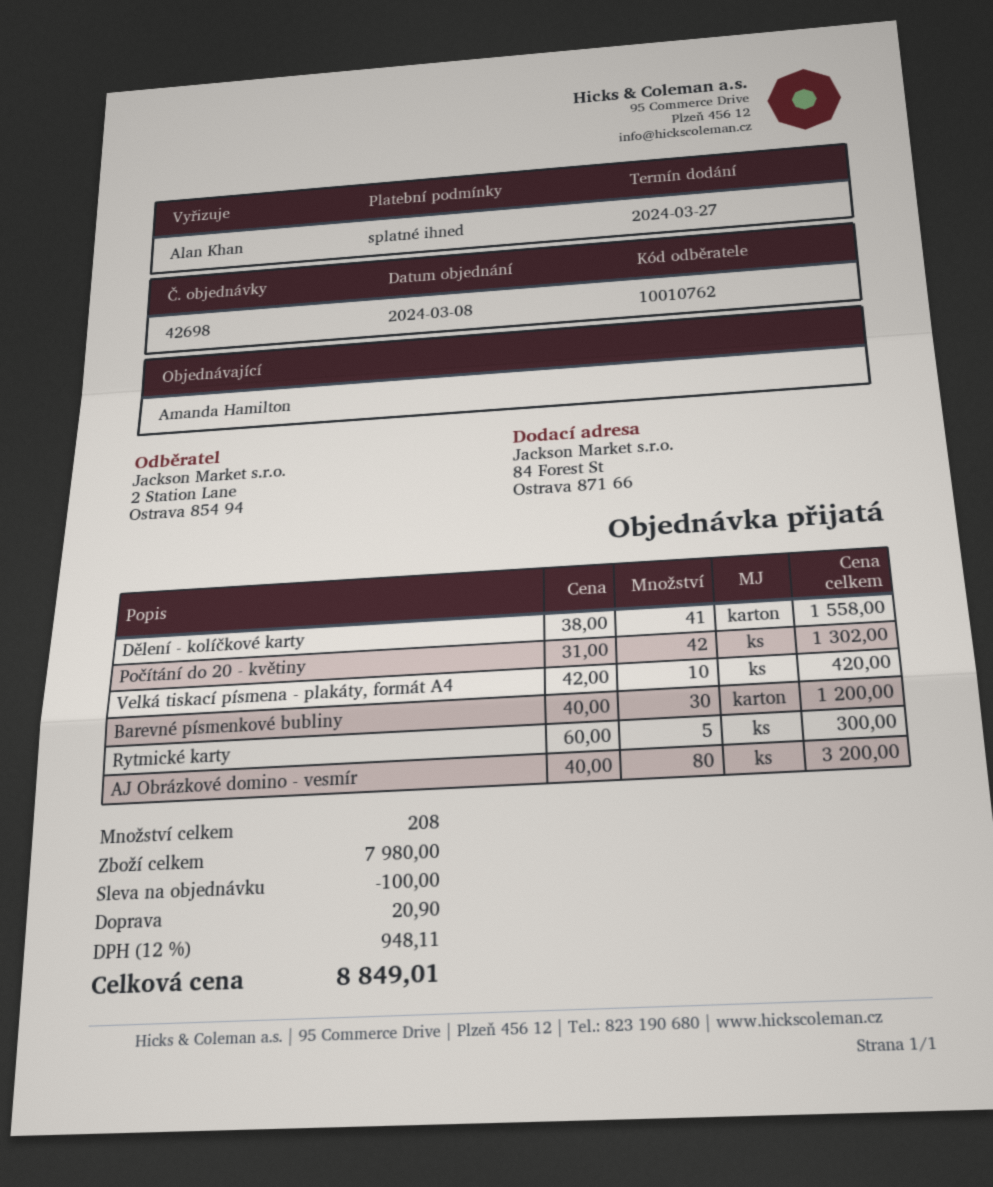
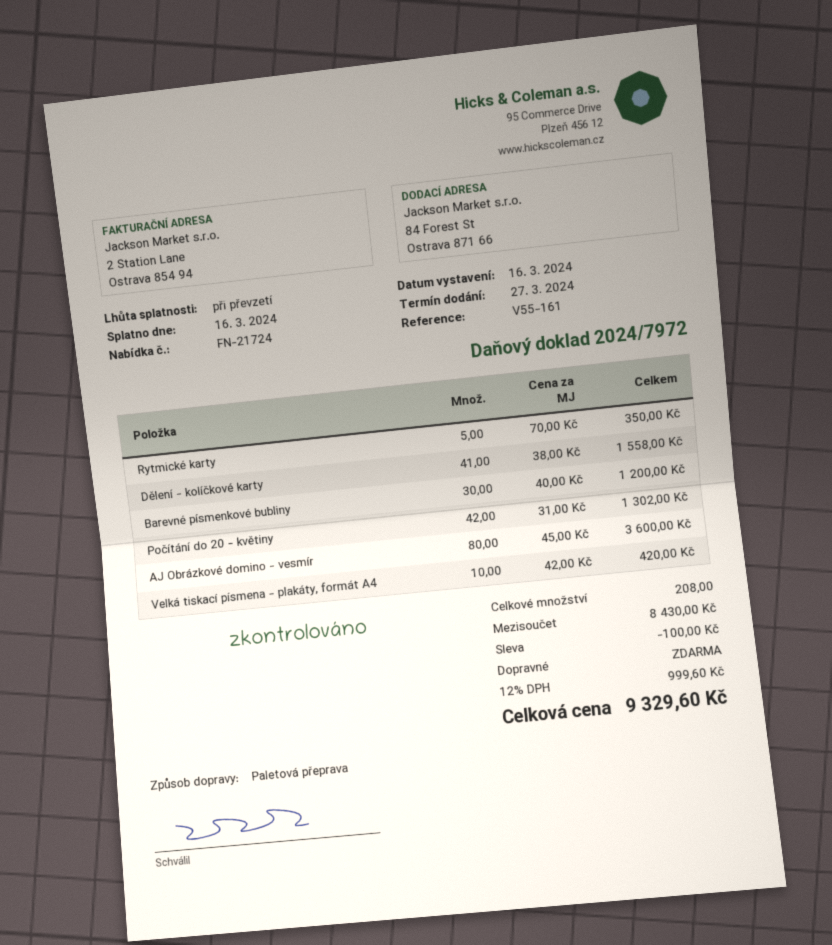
Rytmické karty: 5 x 60.00 = 300.00 -> 5 x 70.00 = 350.00
AJ Obrázkové domino - vesmír: 80 x 40.00 = 3200.00 -> 80 x 45.00 = 3600.00
subtotal: 7980.00 -> 8430.00
shipping: 20.90 -> 0.00
tax: 12% = 948.11 -> 12% = 999.60
total: 8849.01 -> 9329.60

